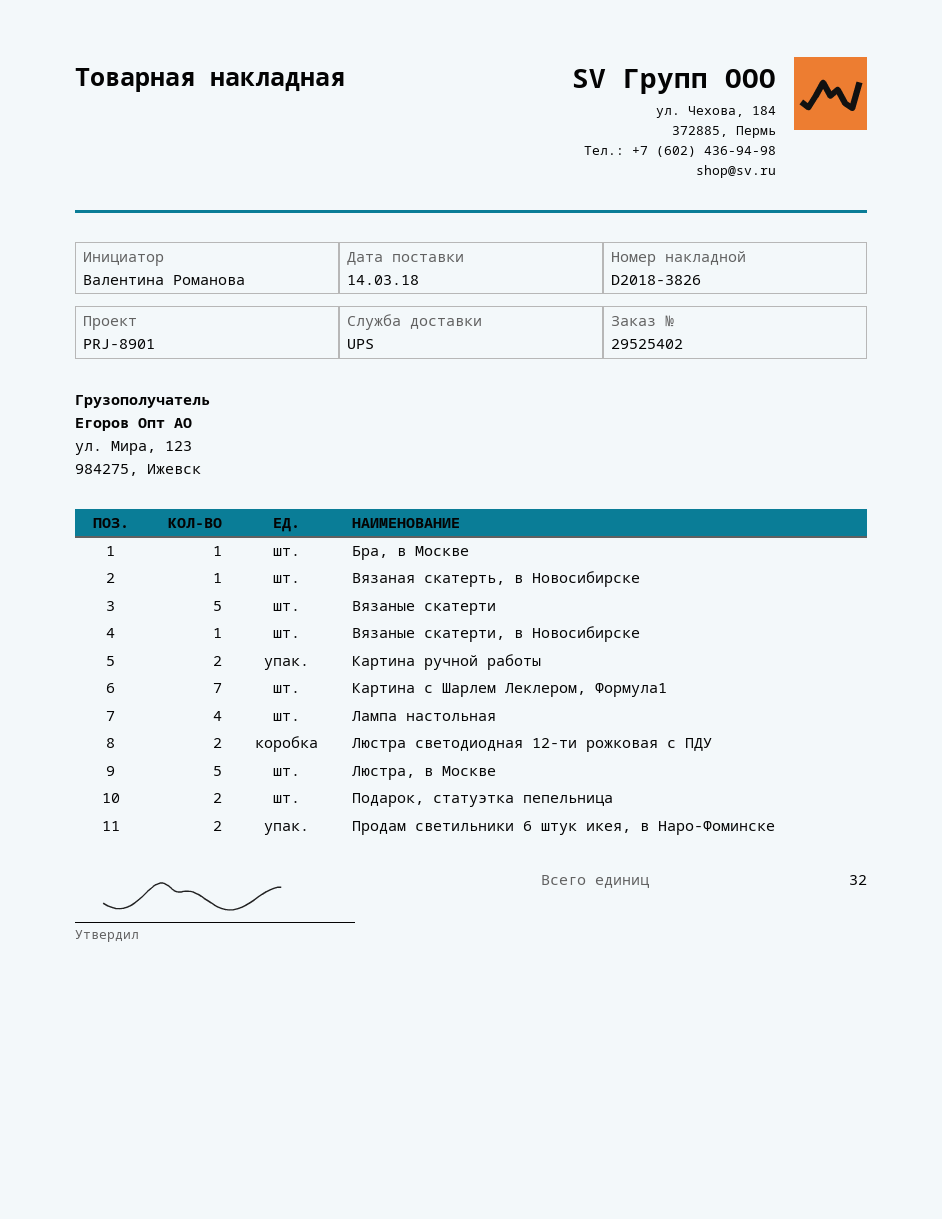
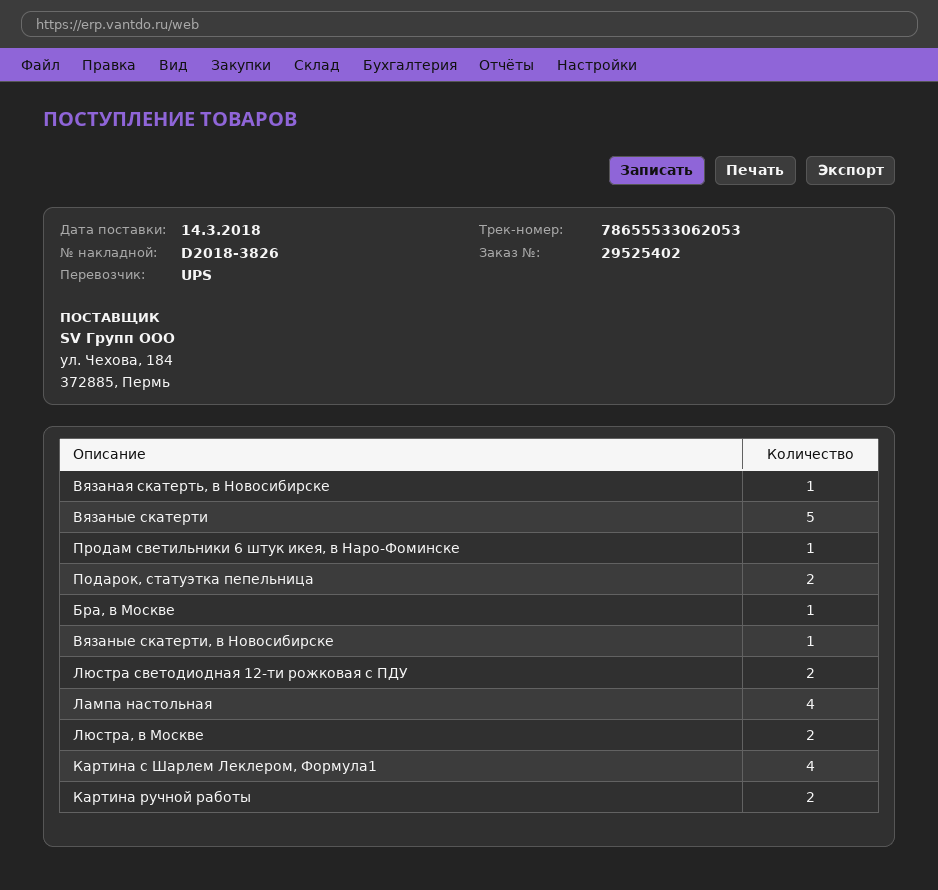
Картина с Шарлем Леклером, Формула1: 7 -> 4
Люстра, в Москве: 5 -> 2
Продам светильники 6 штук икея, в Наро-Фоминске: 2 -> 1

